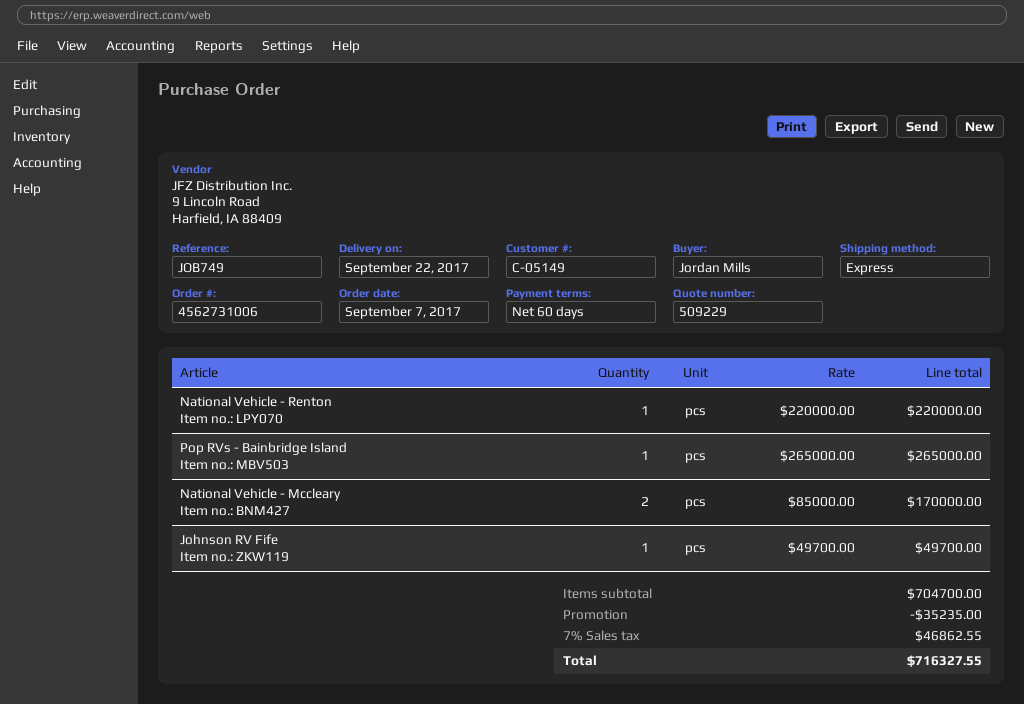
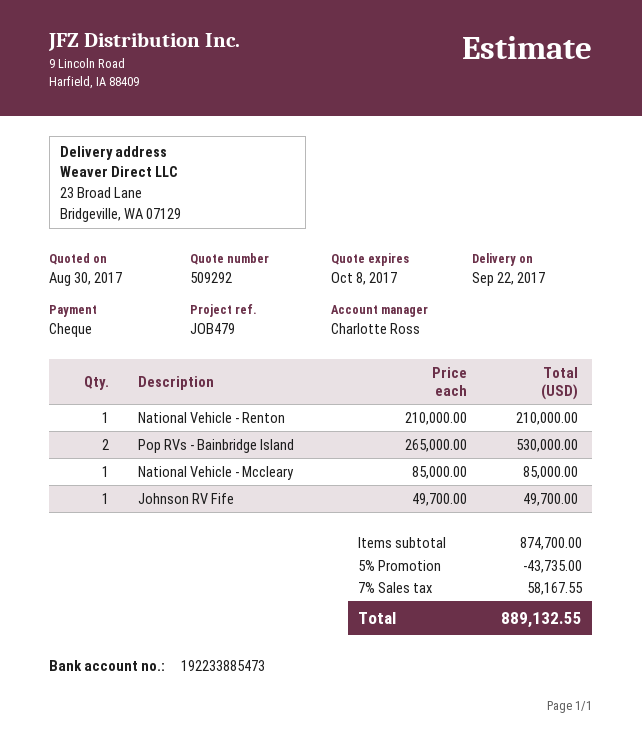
quote number: 509229 -> 509292
reference: JOB749 -> JOB479
National Vehicle - Renton: 1 x 220000.00 = 220000.00 -> 1 x 210000.00 = 210000.00
Pop RVs - Bainbridge Island: 1 x 265000.00 = 265000.00 -> 2 x 265000.00 = 530000.00
National Vehicle - Mccleary: 2 x 85000.00 = 170000.00 -> 1 x 85000.00 = 85000.00
subtotal: 704700.00 -> 874700.00
discount: 35235.00 -> 43735.00
tax: 7% = 46862.55 -> 7% = 58167.55
total: 716327.55 -> 889132.55

